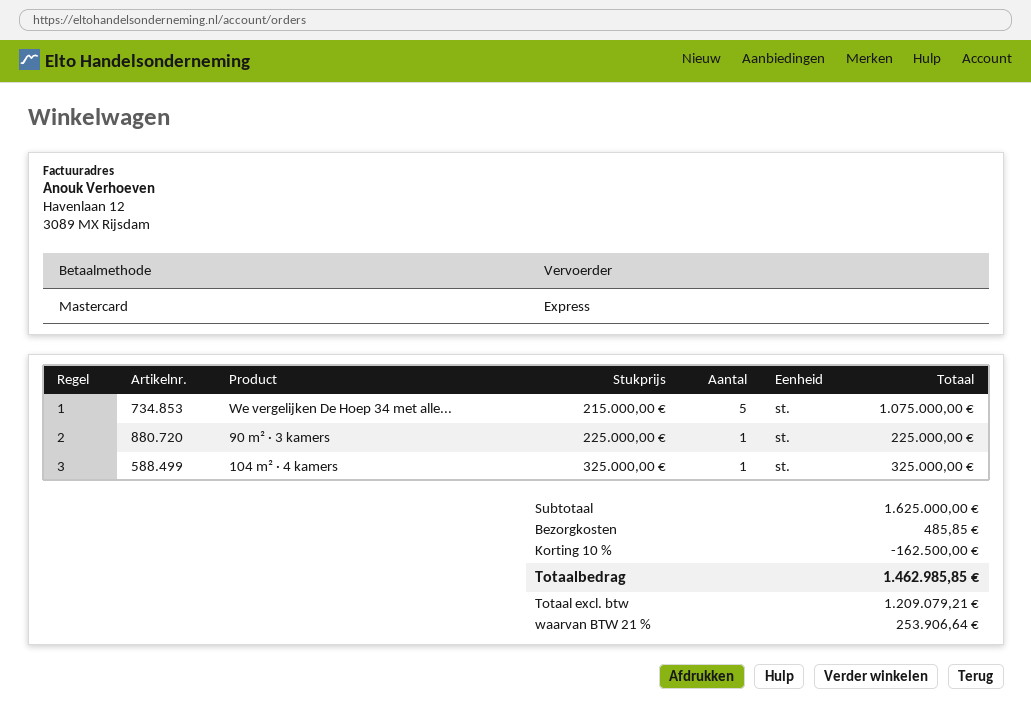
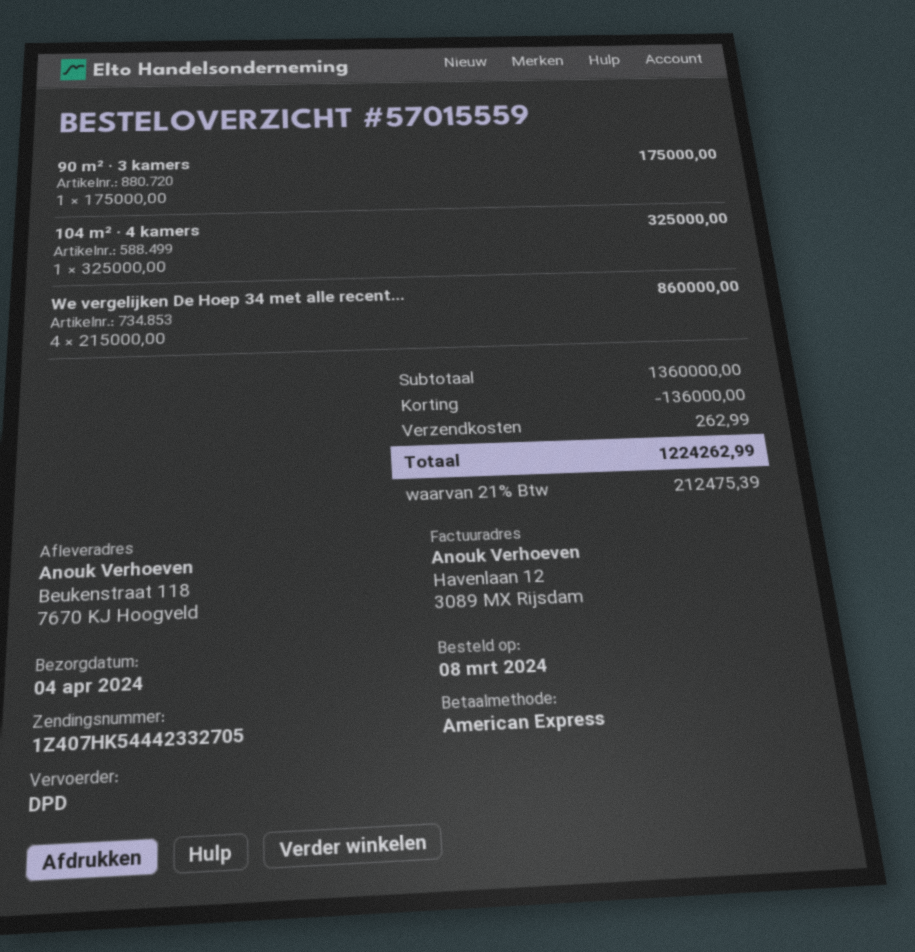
payment method: Mastercard -> American Express
shipping method: express -> DPD
We vergelijken De Hoep 34 met alle...: 5 x 215000.00 = 1075000.00 -> 4 x 215000.00 = 860000.00
90 m² · 3 kamers: 1 x 225000.00 = 225000.00 -> 1 x 175000.00 = 175000.00
subtotal: 1625000.00 -> 1360000.00
discount: 162500.00 -> 136000.00
shipping: 485.85 -> 262.99
tax: 21% = 253906.64 -> 21% = 212475.39
total: 1462985.85 -> 1224262.99

